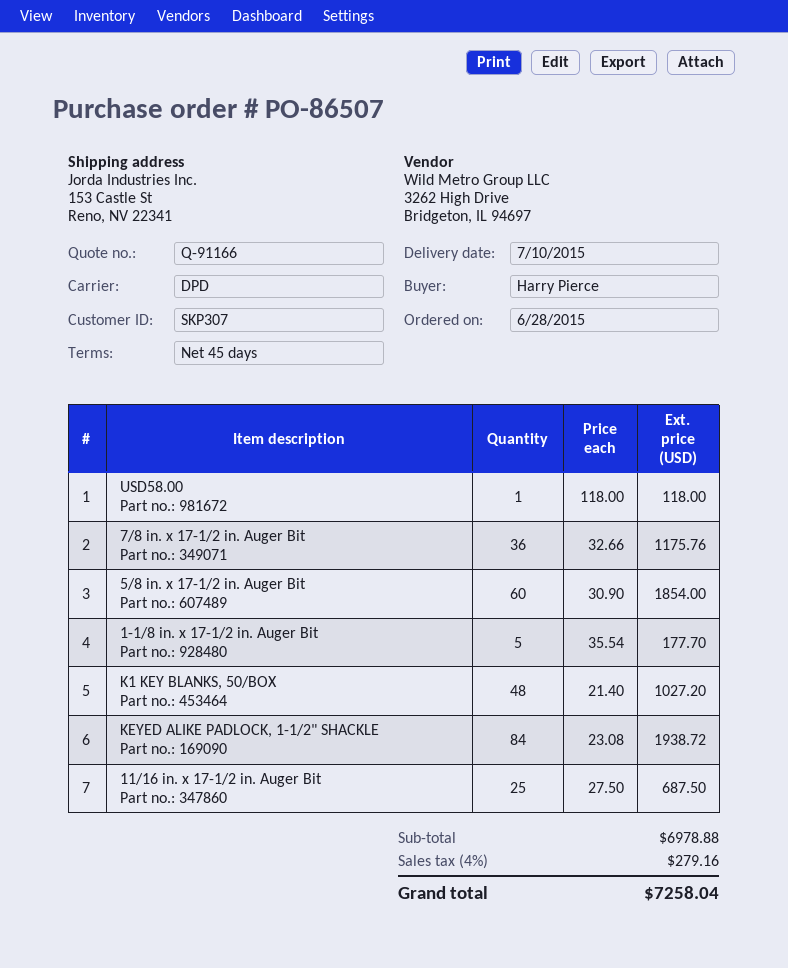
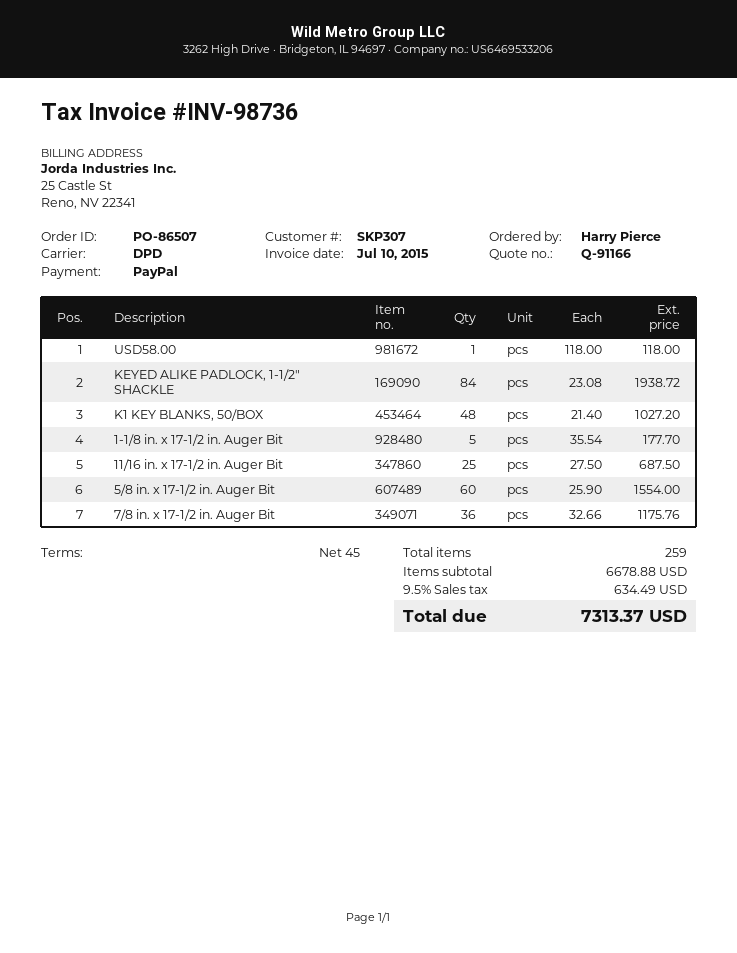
5/8 in. x 17-1/2 in. Auger Bit: 60 x 30.90 = 1854.00 -> 60 x 25.90 = 1554.00
subtotal: 6978.88 -> 6678.88
tax: 4% = 279.16 -> 9.5% = 634.49
total: 7258.04 -> 7313.37

